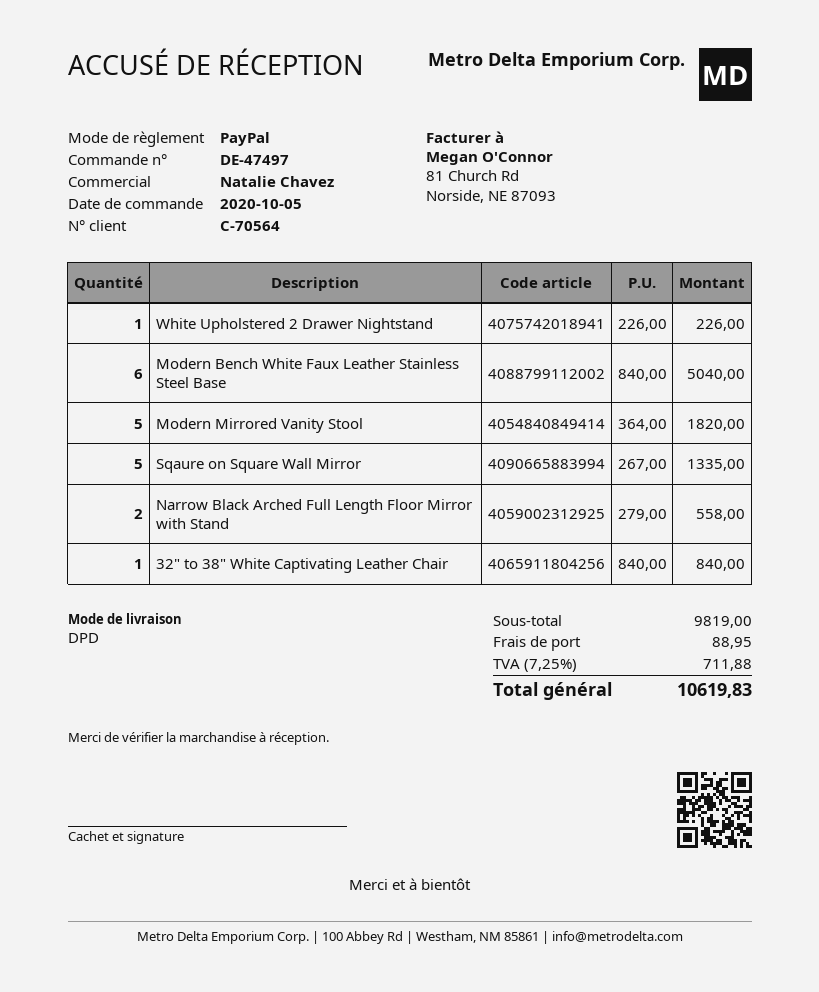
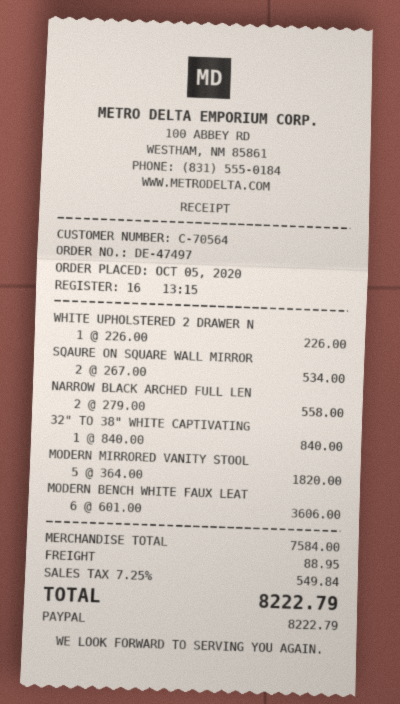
Modern Bench White Faux Leather Stainless Steel Base: 6 x 840.00 = 5040.00 -> 6 x 601.00 = 3606.00
Sqaure on Square Wall Mirror: 5 x 267.00 = 1335.00 -> 2 x 267.00 = 534.00
subtotal: 9819.00 -> 7584.00
tax: 7.25% = 711.88 -> 7.25% = 549.84
total: 10619.83 -> 8222.79

